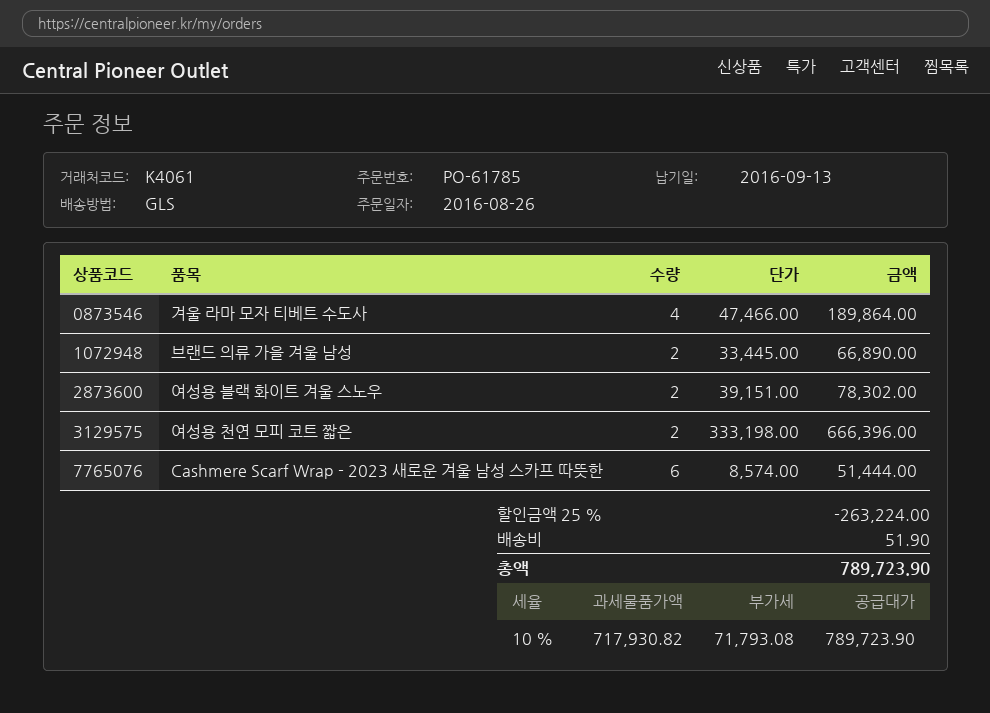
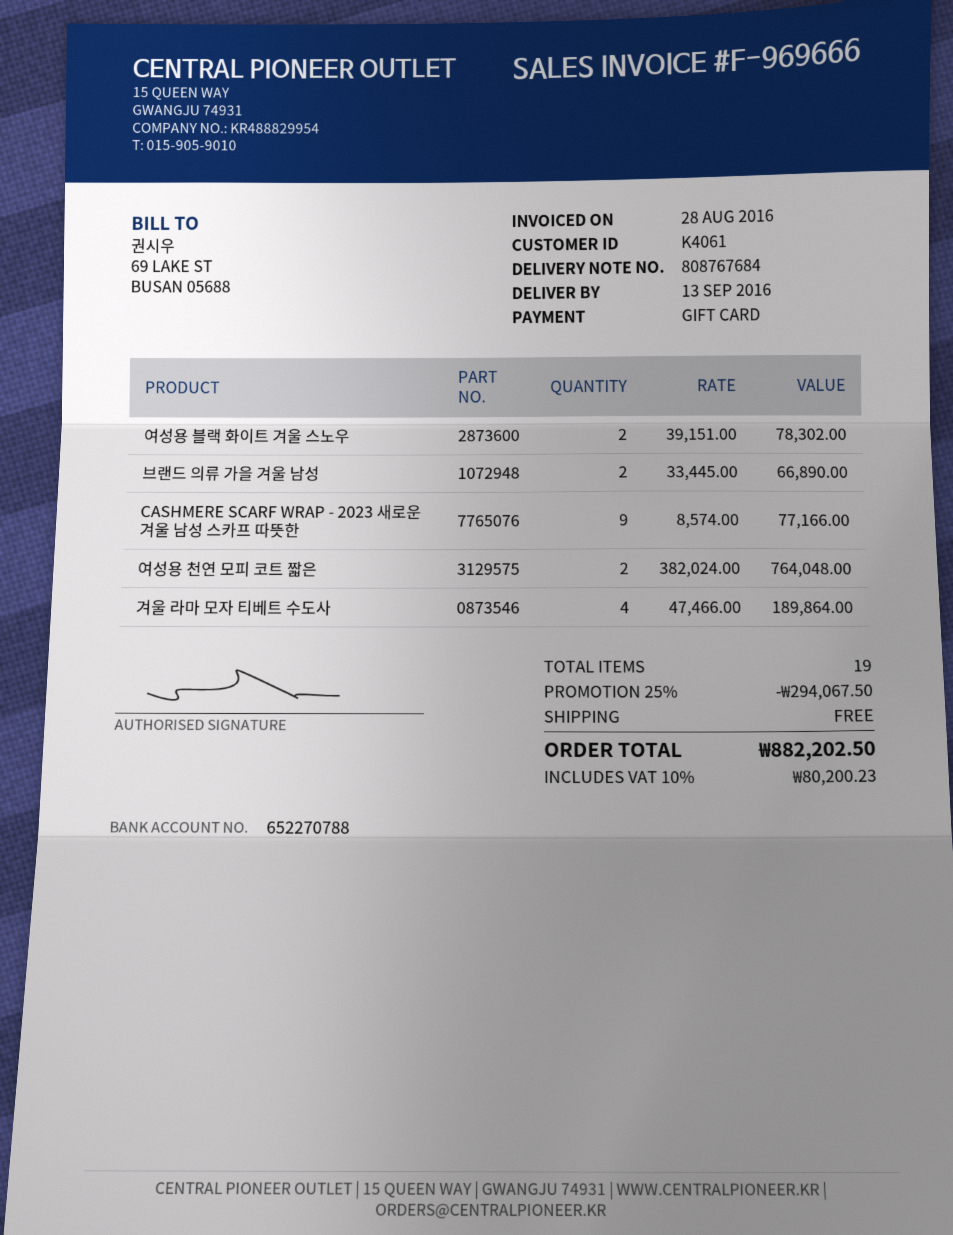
여성용 천연 모피 코트 짧은: 2 x 333198.00 = 666396.00 -> 2 x 382024.00 = 764048.00
Cashmere Scarf Wrap - 2023 새로운 겨울 남성 스카프 따뜻한: 6 x 8574.00 = 51444.00 -> 9 x 8574.00 = 77166.00
discount: 25% = 263224.00 -> 25% = 294067.50
shipping: 51.90 -> 0.00
tax: 10% = 71793.08 -> 10% = 80200.23
total: 789723.90 -> 882202.50

